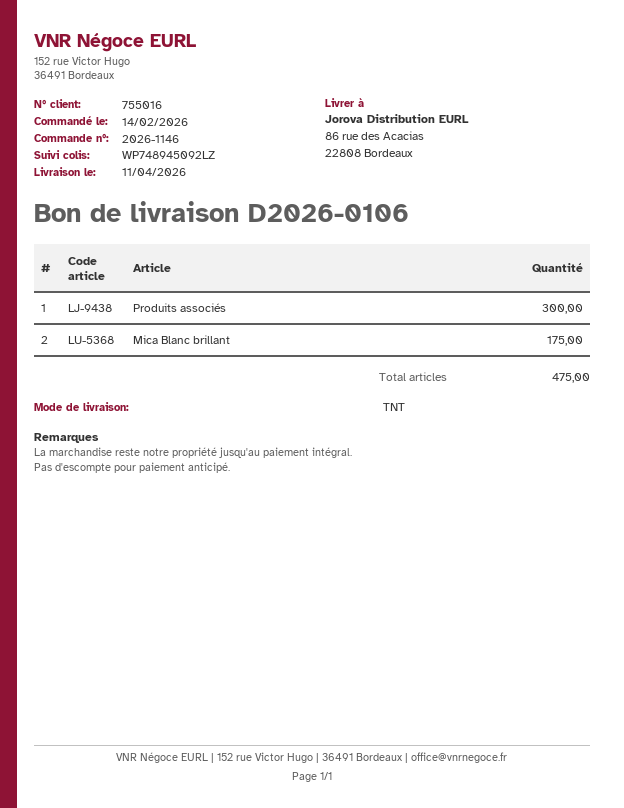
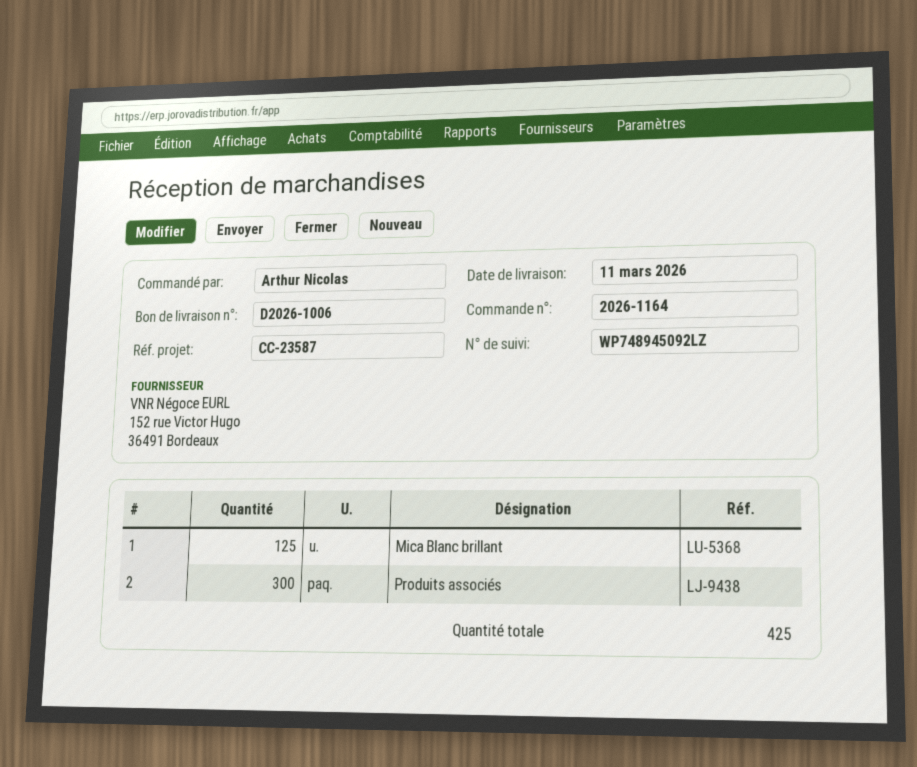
order number: 2026-1146 -> 2026-1164
delivery note number: D2026-0106 -> D2026-1006
delivery date: 2026-04-11 -> 2026-03-11
Mica Blanc brillant: 175 -> 125
total quantity: 475 -> 425

